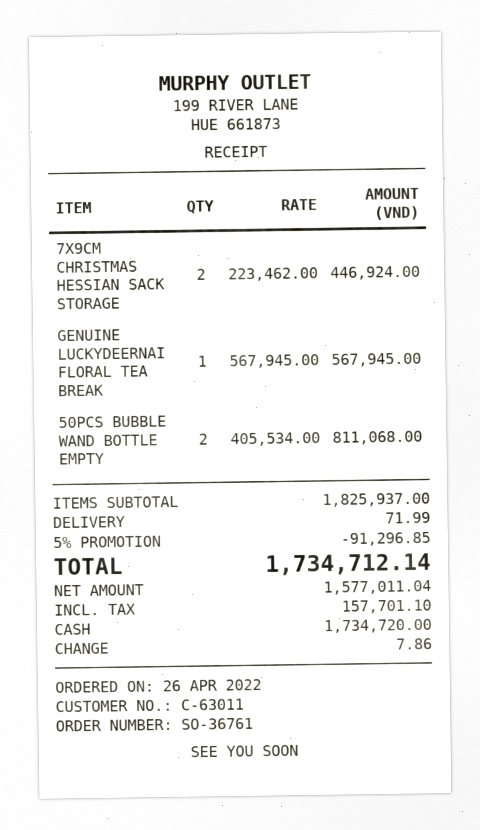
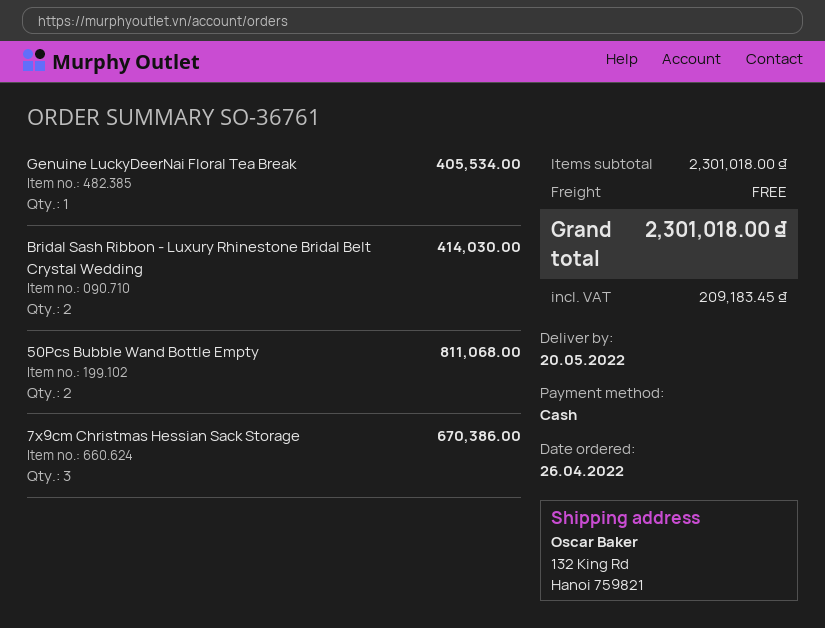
7X9CM CHRISTMAS HESSIAN SACK STORAGE: 2 for 446924.00 -> 3 for 670386.00
GENUINE LUCKYDEERNAI FLORAL TEA BREAK: 1 for 567945.00 -> 1 for 405534.00
Bridal Sash Ribbon - Luxury Rhinestone Bridal Belt Crystal Wedding: none -> 2 for 414030.00
subtotal: 1825937.00 -> 2301018.00
discount: 5% = 91296.85 -> none
shipping: 71.99 -> 0.00
tax: 157701.10 -> 209183.45
total: 1734712.14 -> 2301018.00

